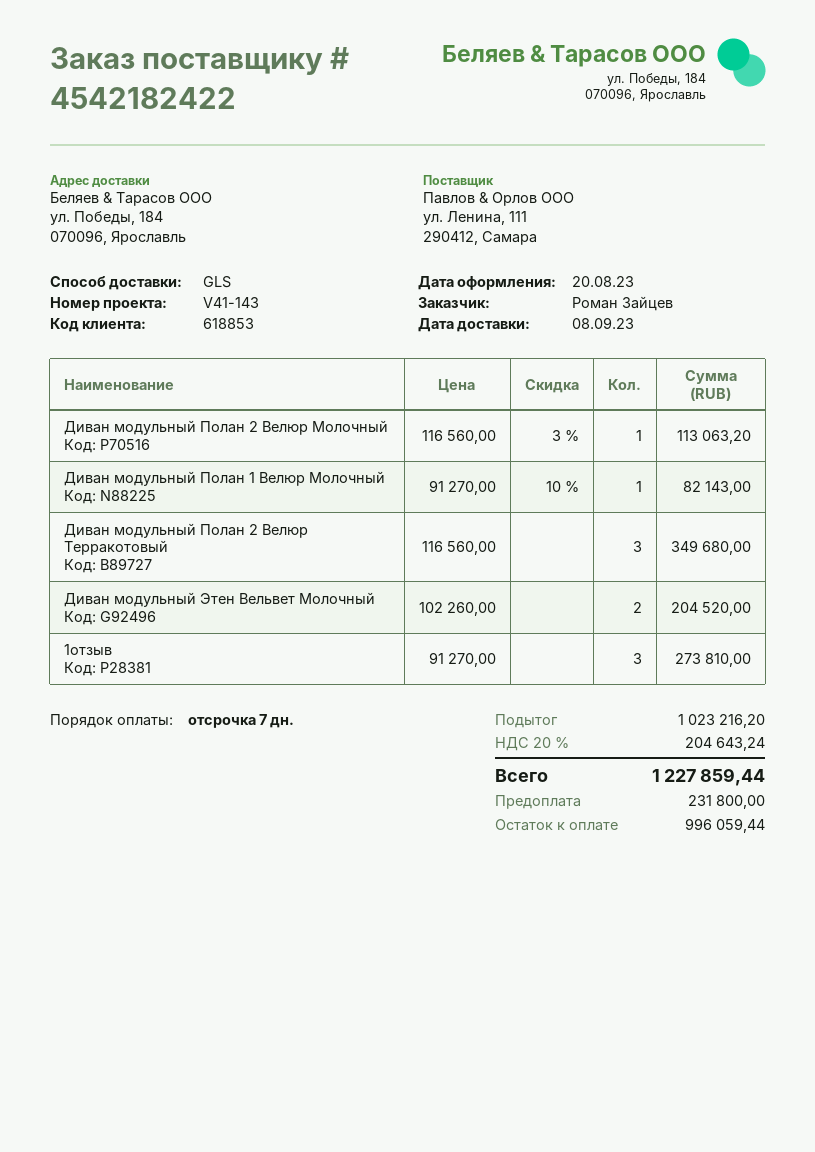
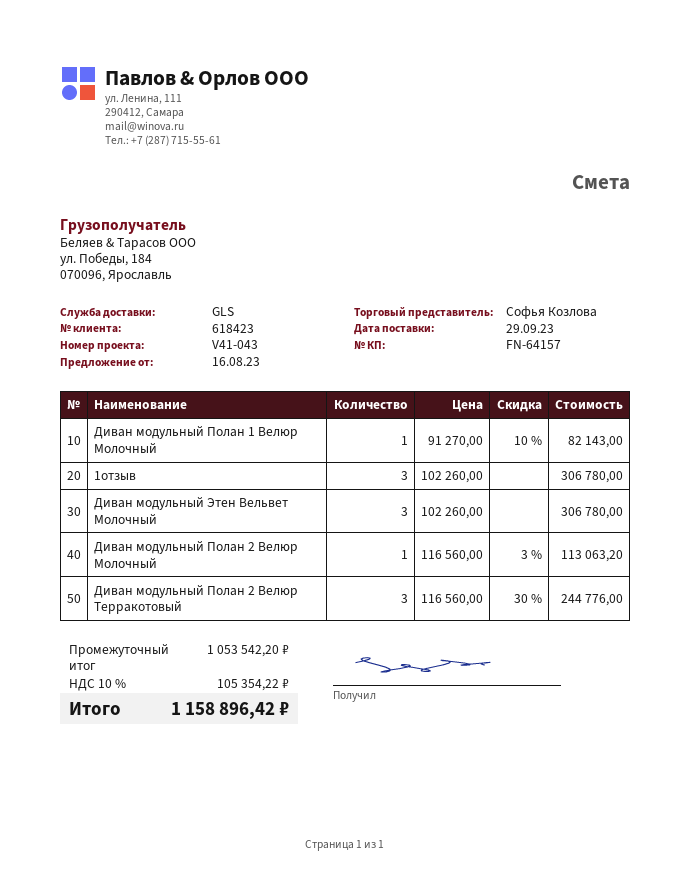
delivery date: 2023-09-08 -> 2023-09-29
customer number: 618853 -> 618423
reference: V41-143 -> V41-043
Диван модульный Полан 2 Велюр Терракотовый: 3 x 116560.00 = 349680.00 -> 3 x 116560.00 - 30% = 244776.00
Диван модульный Этен Вельвет Молочный: 2 x 102260.00 = 204520.00 -> 3 x 102260.00 = 306780.00
1отзыв: 3 x 91270.00 = 273810.00 -> 3 x 102260.00 = 306780.00
subtotal: 1023216.20 -> 1053542.20
tax: 20% = 204643.24 -> 10% = 105354.22
total: 1227859.44 -> 1158896.42

